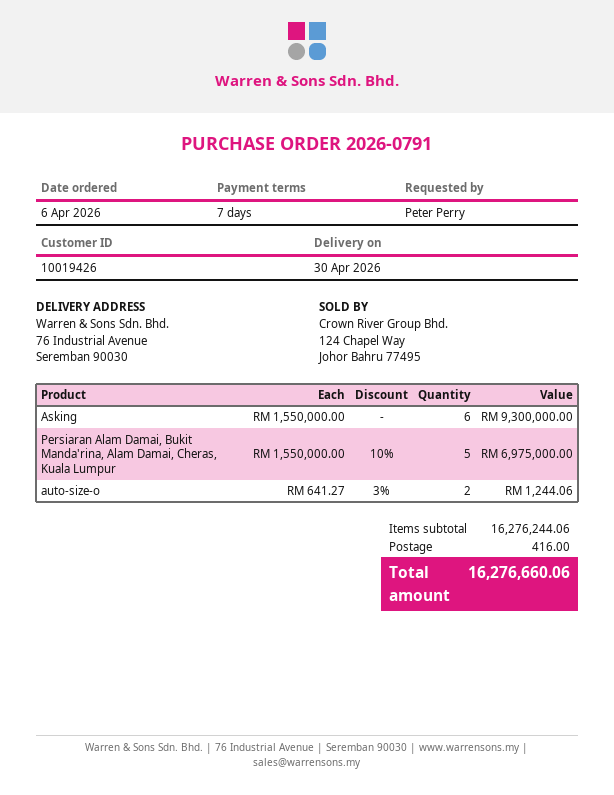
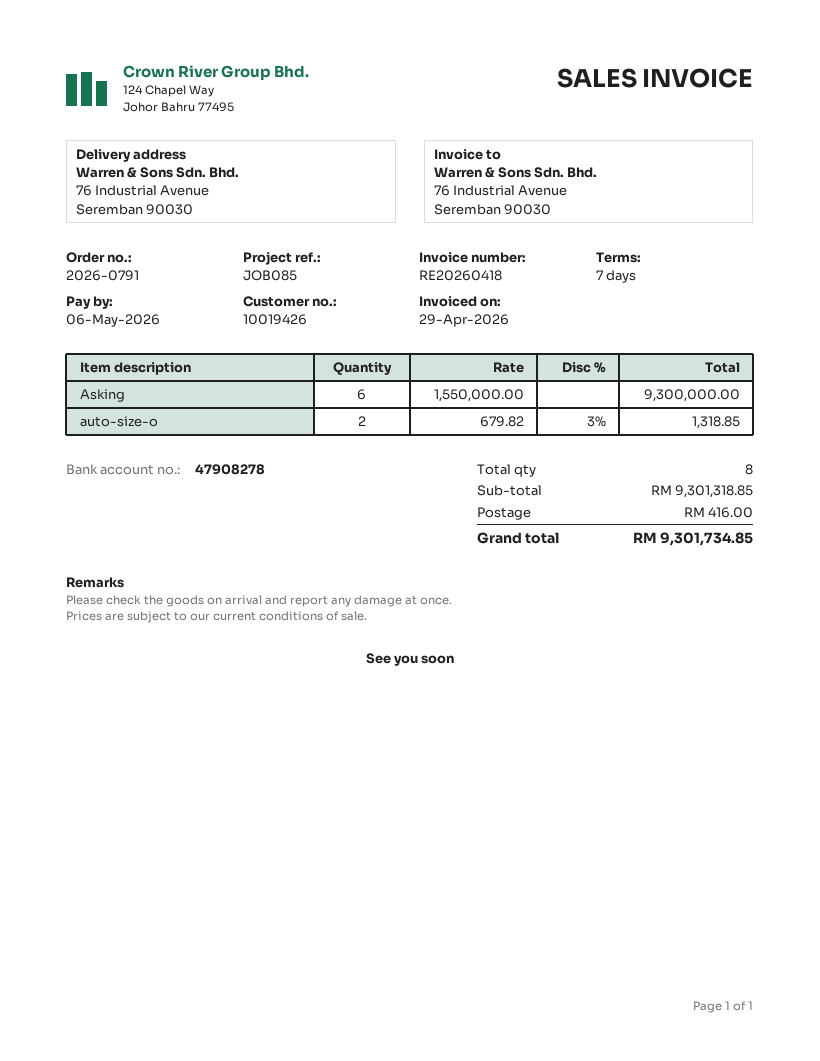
Persiaran Alam Damai, Bukit Manda'rina, Alam Damai, Cheras, Kuala Lumpur: 5 x 1550000.00 - 10% = 6975000.00 -> none
auto-size-o: 2 x 641.27 - 3% = 1244.06 -> 2 x 679.82 - 3% = 1318.85
subtotal: 16276244.06 -> 9301318.85
total: 16276660.06 -> 9301734.85

